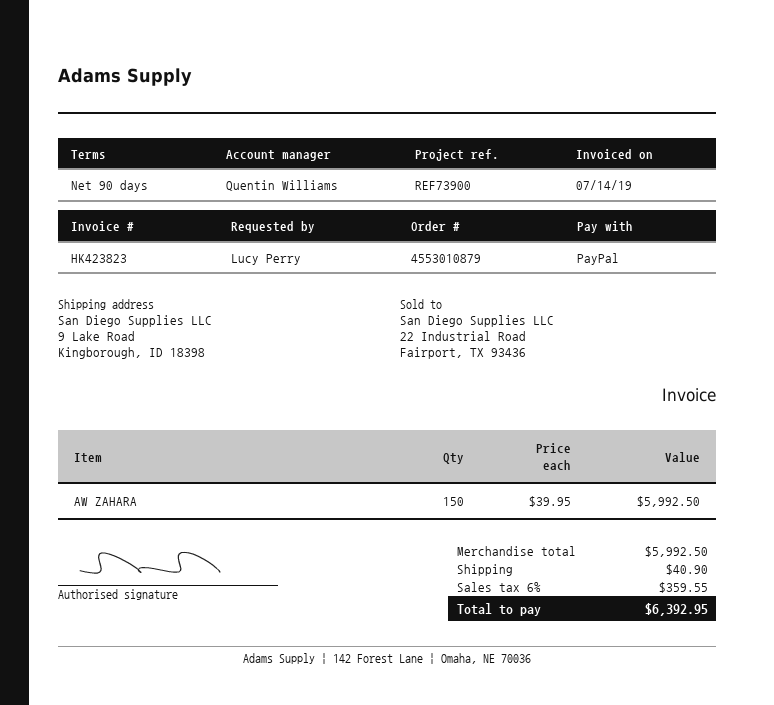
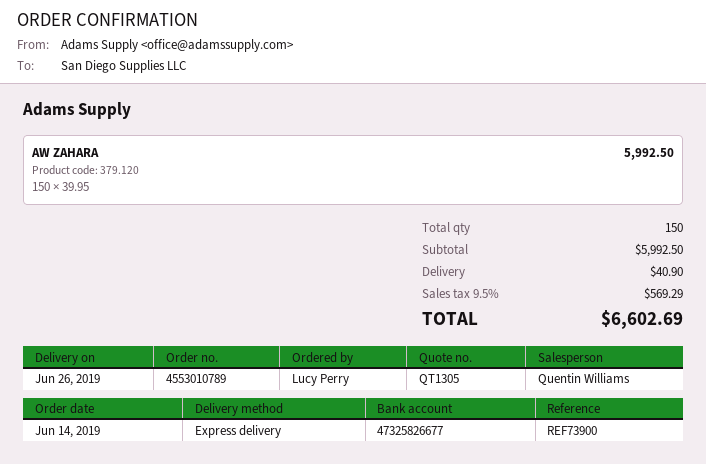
order number: 4553010879 -> 4553010789
tax: 6% = 359.55 -> 9.5% = 569.29
total: 6392.95 -> 6602.69

